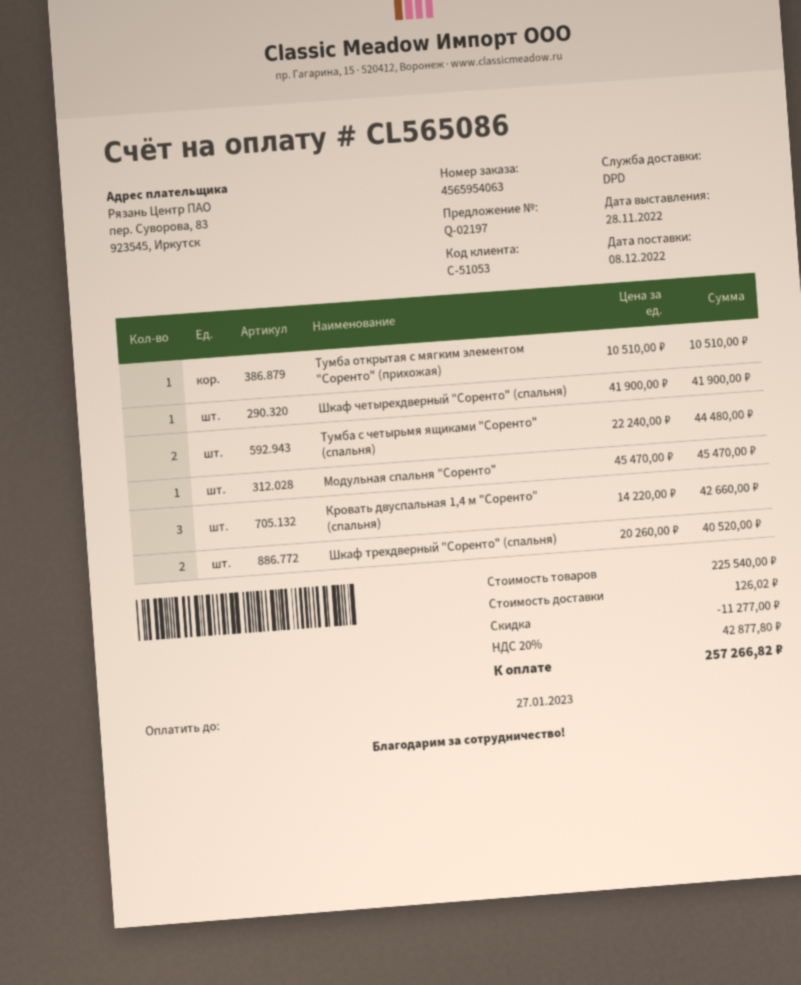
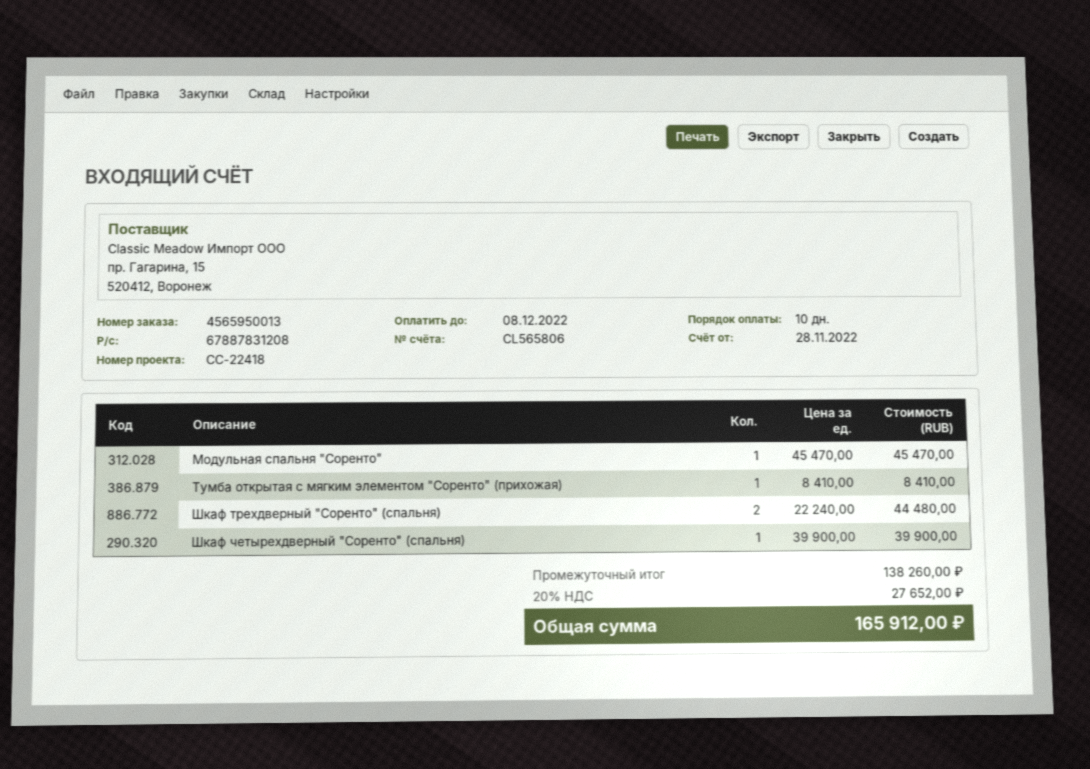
order number: 4565954063 -> 4565950013
invoice number: CL565086 -> CL565806
due date: 2023-01-27 -> 2022-12-08
Тумба открытая с мягким элементом "Соренто" (прихожая): 1 x 10510.00 = 10510.00 -> 1 x 8410.00 = 8410.00
Шкаф четырехдверный "Соренто" (спальня): 1 x 41900.00 = 41900.00 -> 1 x 39900.00 = 39900.00
Тумба с четырьмя ящиками "Соренто" (спальня): 2 x 22240.00 = 44480.00 -> none
Кровать двуспальная 1,4 м "Соренто" (спальня): 3 x 14220.00 = 42660.00 -> none
Шкаф трехдверный "Соренто" (спальня): 2 x 20260.00 = 40520.00 -> 2 x 22240.00 = 44480.00
subtotal: 225540.00 -> 138260.00
discount: 11277.00 -> none
shipping: 126.02 -> none
tax: 20% = 42877.80 -> 20% = 27652.00
total: 257266.82 -> 165912.00

